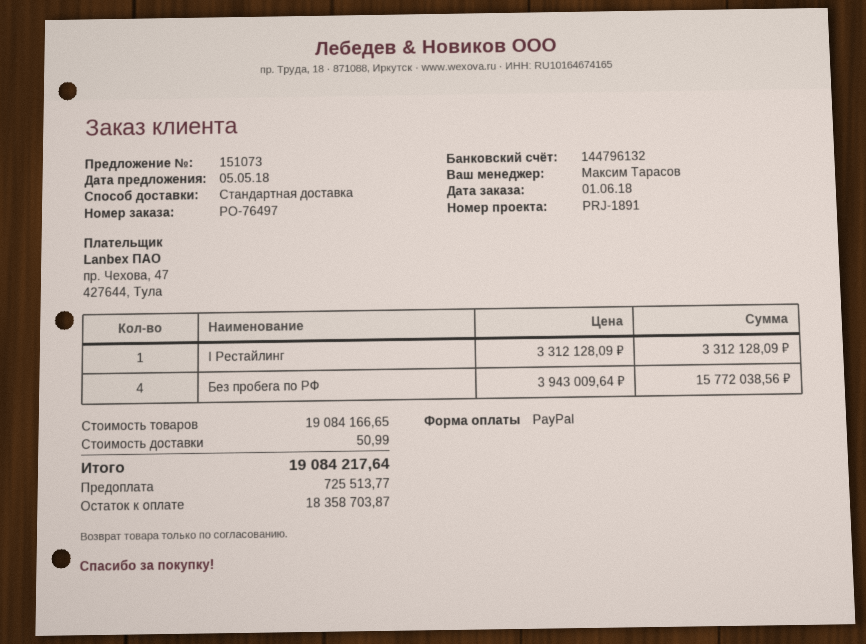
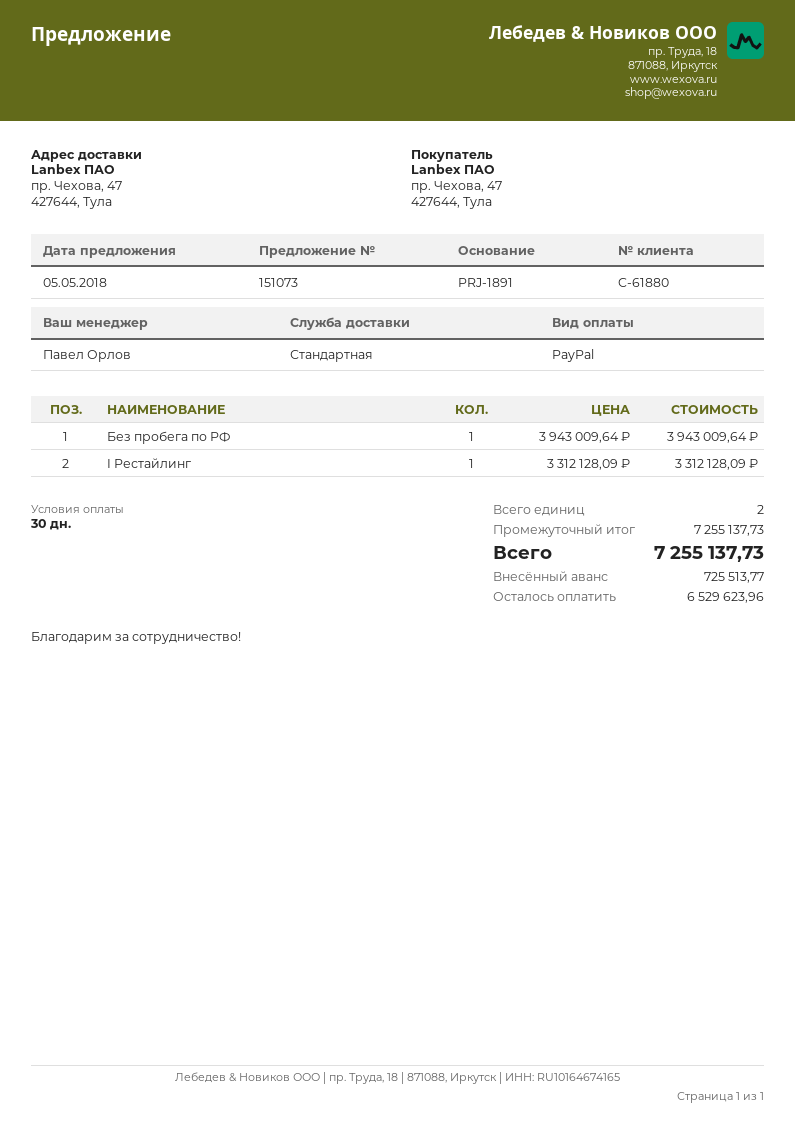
sales rep: Максим Тарасов -> Павел Орлов
Без пробега по РФ: 4 x 3943009.64 = 15772038.56 -> 1 x 3943009.64 = 3943009.64
subtotal: 19084166.65 -> 7255137.73
shipping: 50.99 -> none
total: 19084217.64 -> 7255137.73
balance: 18358703.87 -> 6529623.96

